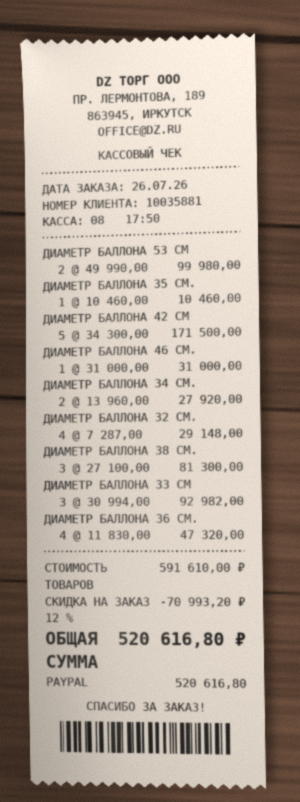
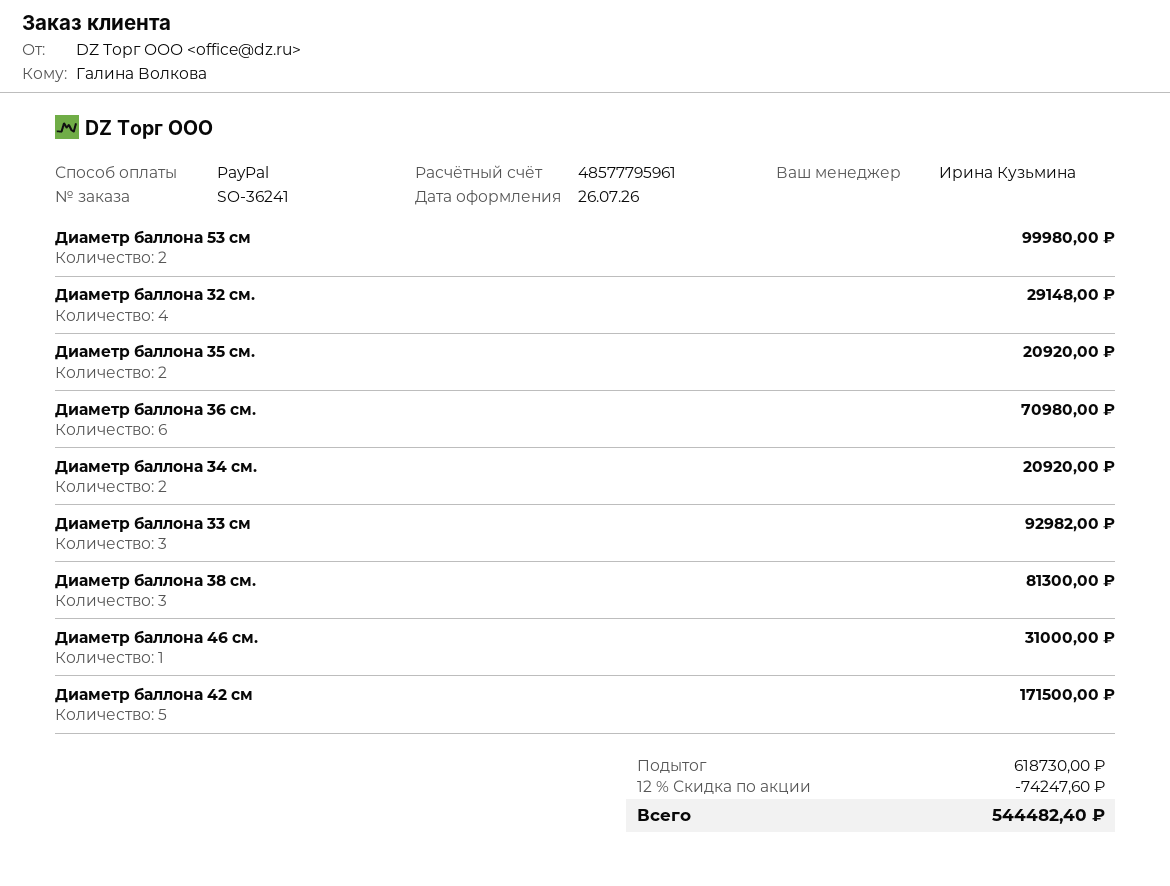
ДИАМЕТР БАЛЛОНА 35 СМ.: 1 for 10460.00 -> 2 for 20920.00
ДИАМЕТР БАЛЛОНА 34 СМ.: 2 for 27920.00 -> 2 for 20920.00
ДИАМЕТР БАЛЛОНА 36 СМ.: 4 for 47320.00 -> 6 for 70980.00
subtotal: 591610.00 -> 618730.00
discount: 12% = 70993.20 -> 12% = 74247.60
total: 520616.80 -> 544482.40

